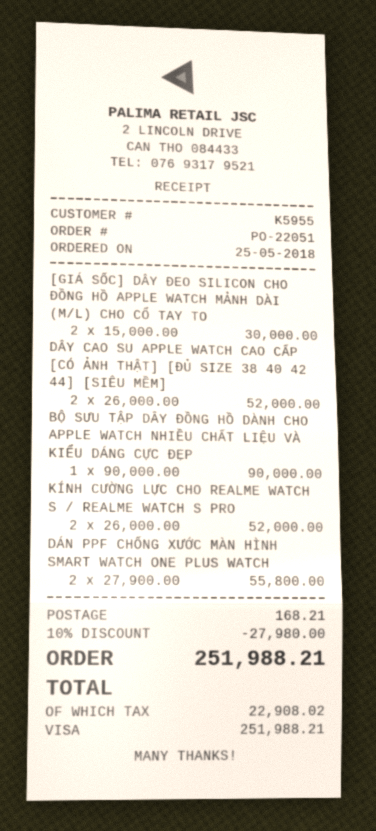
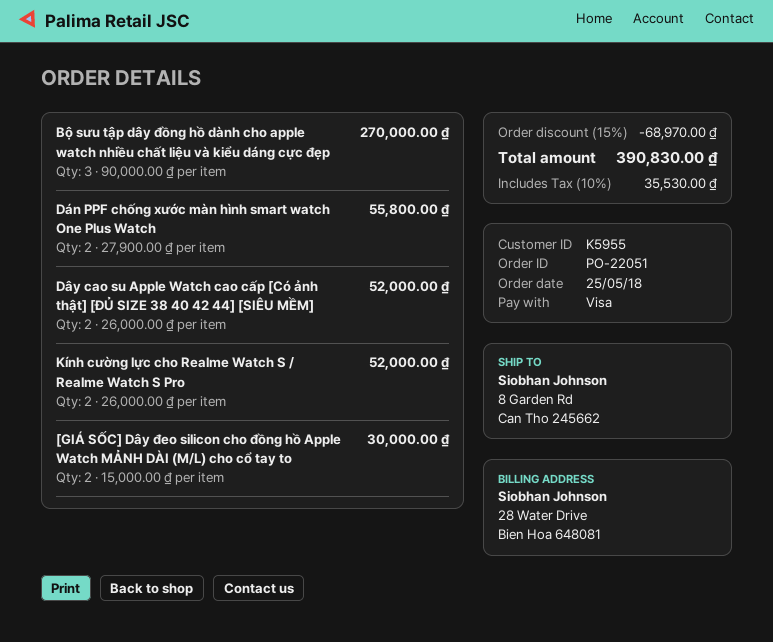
BỘ SƯU TẬP DÂY ĐỒNG HỒ DÀNH CHO APPLE WATCH NHIỀU CHẤT LIỆU VÀ KIỂU DÁNG CỰC ĐẸP: 1 x 90000.00 = 90000.00 -> 3 x 90000.00 = 270000.00
discount: 10% = 27980.00 -> 15% = 68970.00
shipping: 168.21 -> none
tax: 22908.02 -> 35530.00
total: 251988.21 -> 390830.00

